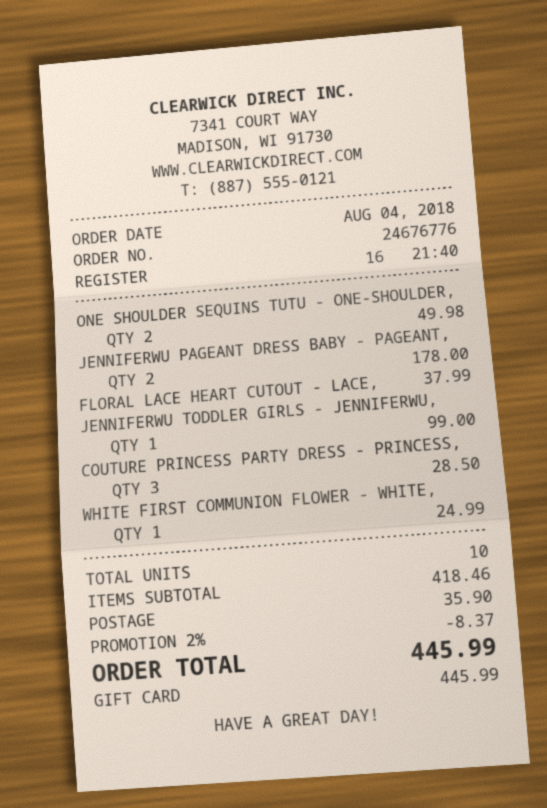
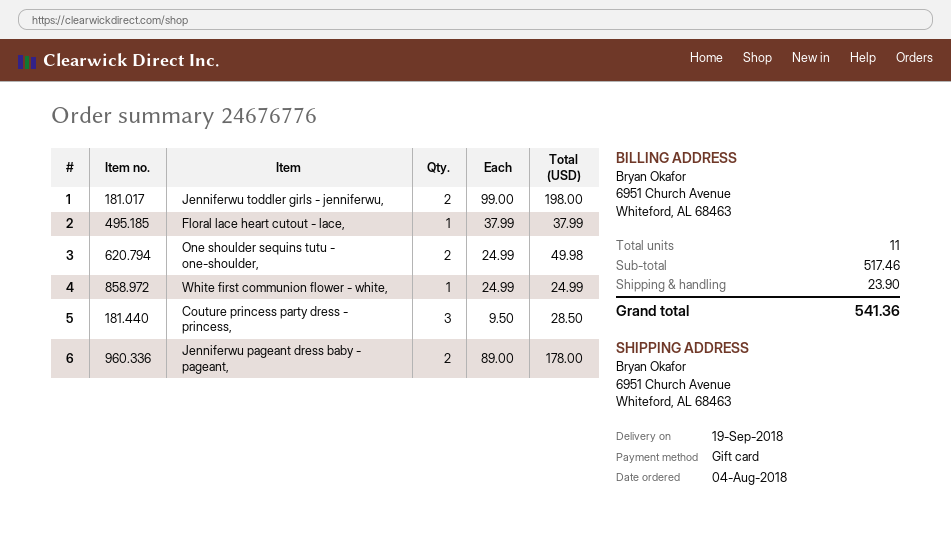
JENNIFERWU TODDLER GIRLS - JENNIFERWU,: 1 for 99.00 -> 2 for 198.00
total quantity: 10 -> 11
subtotal: 418.46 -> 517.46
discount: 2% = 8.37 -> none
shipping: 35.90 -> 23.90
total: 445.99 -> 541.36

